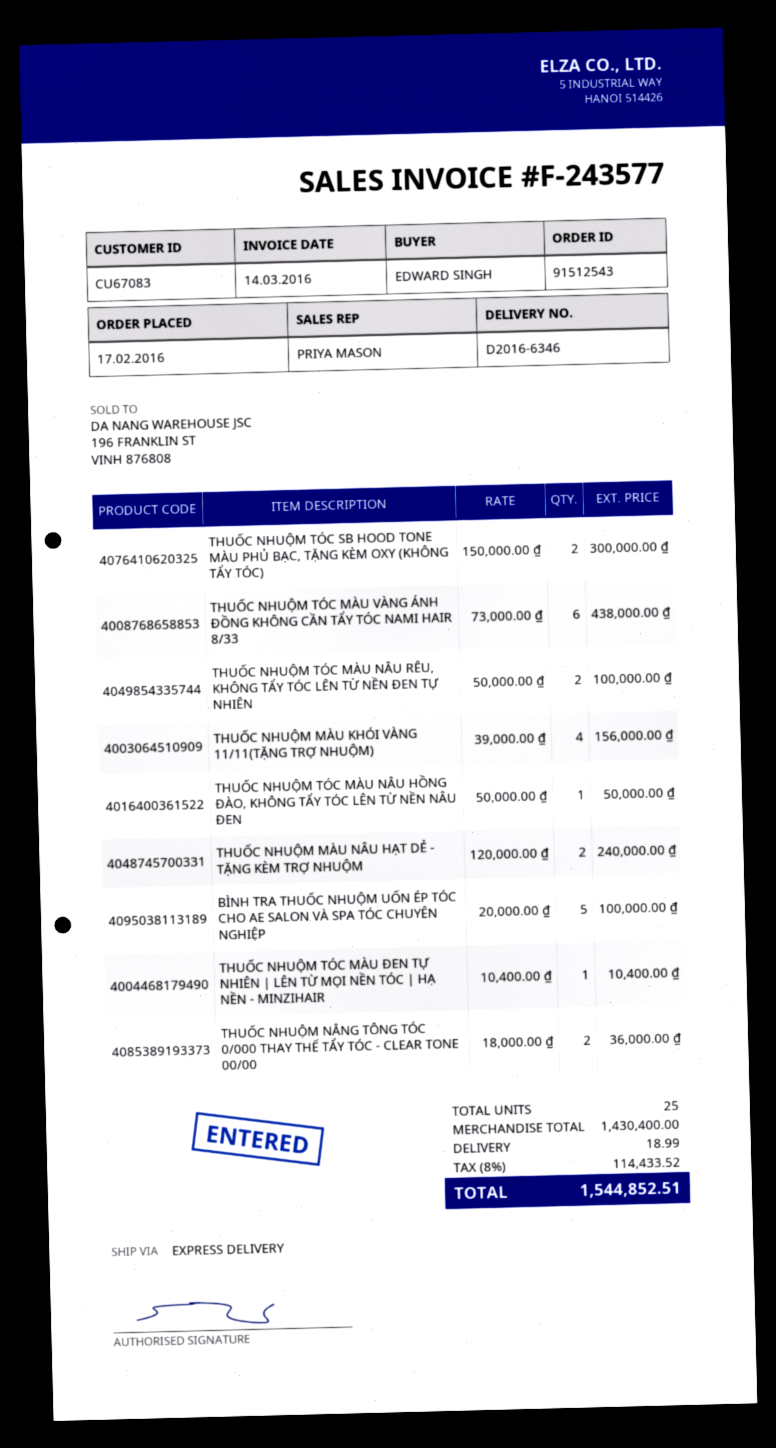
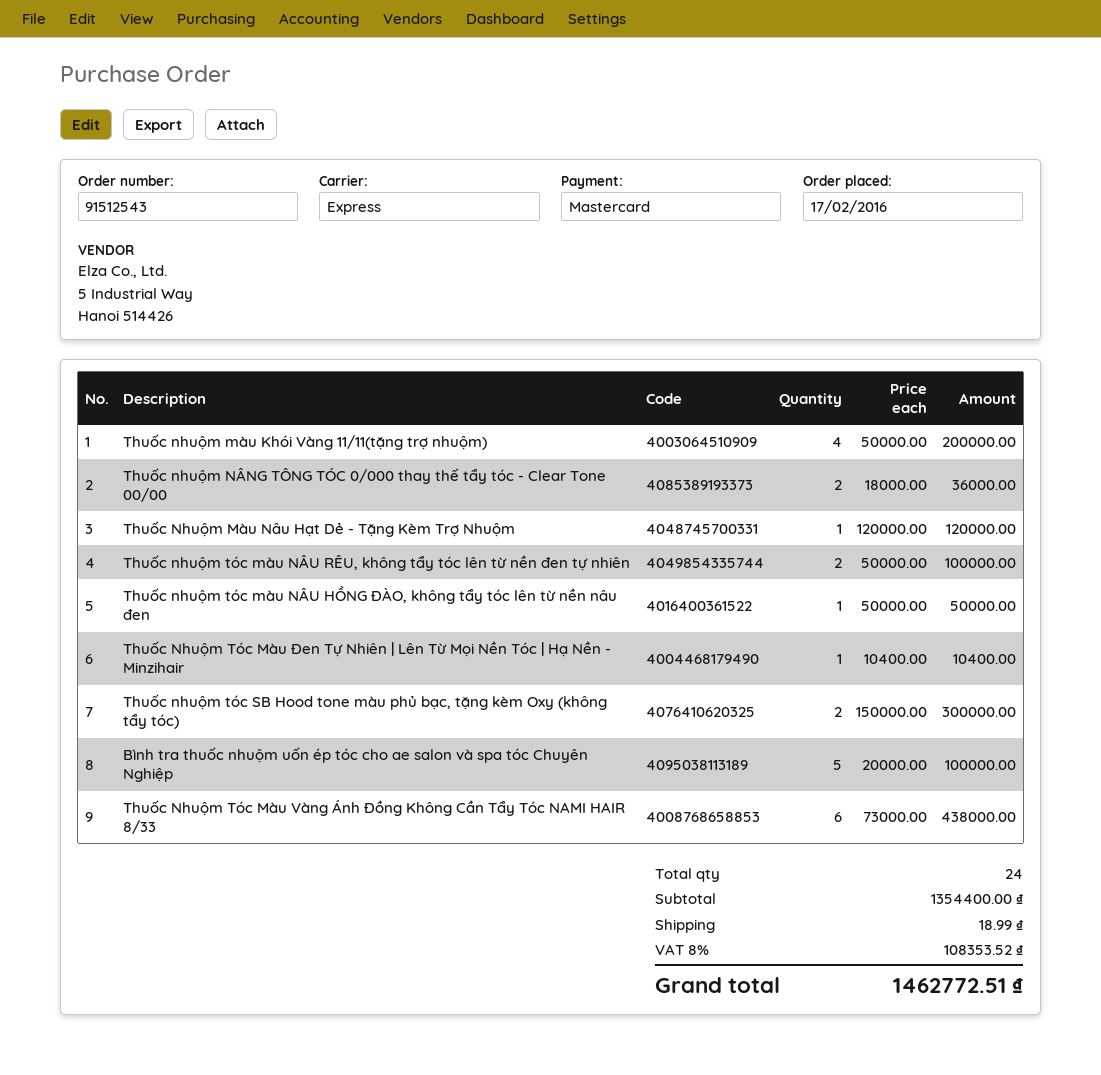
THUỐC NHUỘM MÀU KHÓI VÀNG 11/11(TẶNG TRỢ NHUỘM): 4 x 39000.00 = 156000.00 -> 4 x 50000.00 = 200000.00
THUỐC NHUỘM MÀU NÂU HẠT DẺ - TẶNG KÈM TRỢ NHUỘM: 2 x 120000.00 = 240000.00 -> 1 x 120000.00 = 120000.00
total quantity: 25 -> 24
subtotal: 1430400.00 -> 1354400.00
tax: 8% = 114433.52 -> 8% = 108353.52
total: 1544852.51 -> 1462772.51

